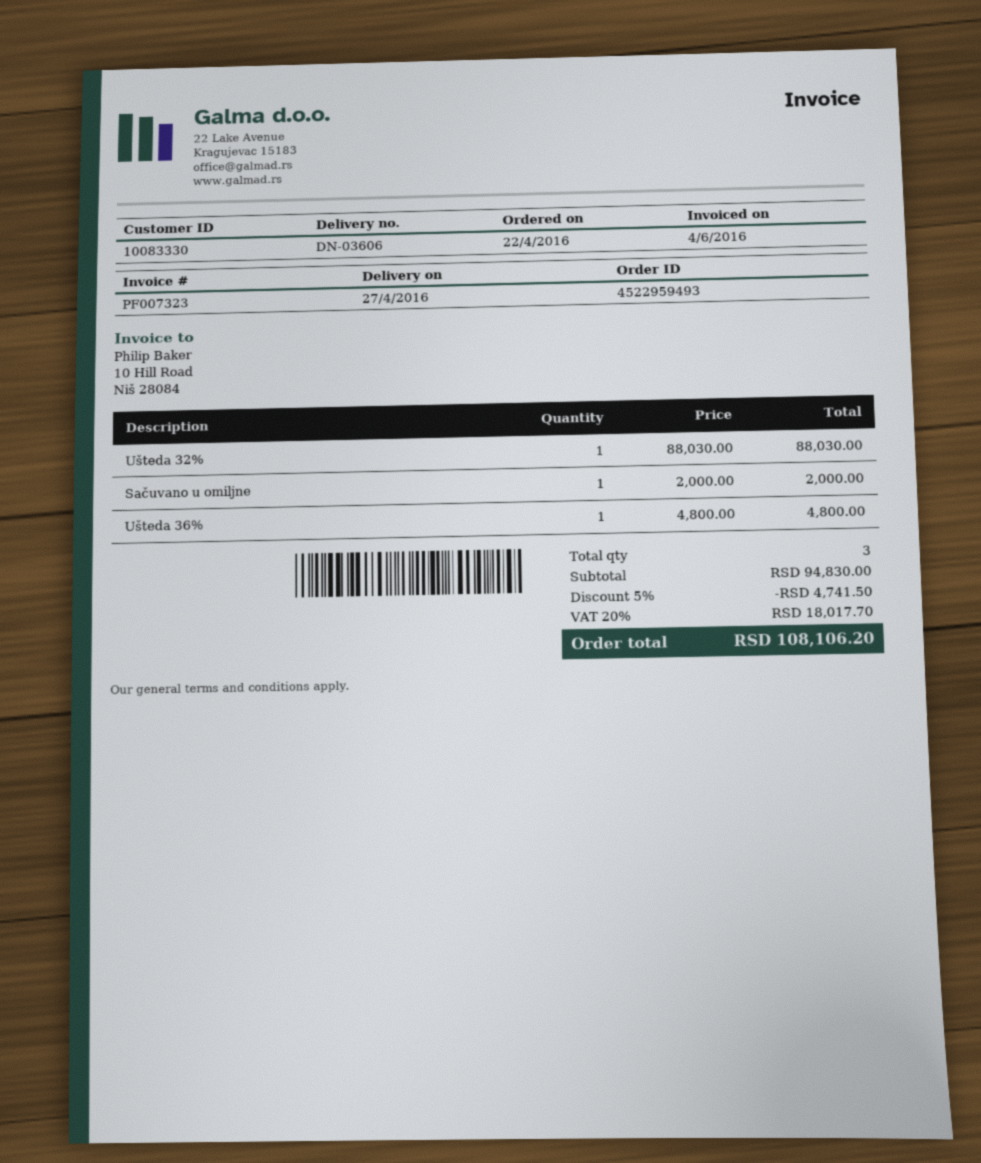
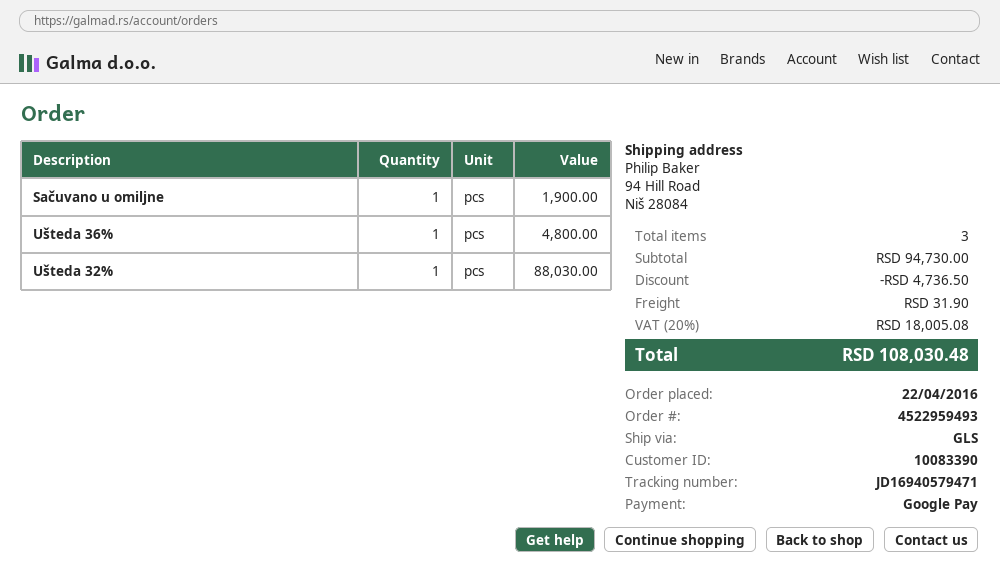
customer number: 10083330 -> 10083390
Sačuvano u omiljne: 1 for 2000.00 -> 1 for 1900.00
subtotal: 94830.00 -> 94730.00
discount: 4741.50 -> 4736.50
shipping: none -> 31.90
tax: 20% = 18017.70 -> 20% = 18005.08
total: 108106.20 -> 108030.48

